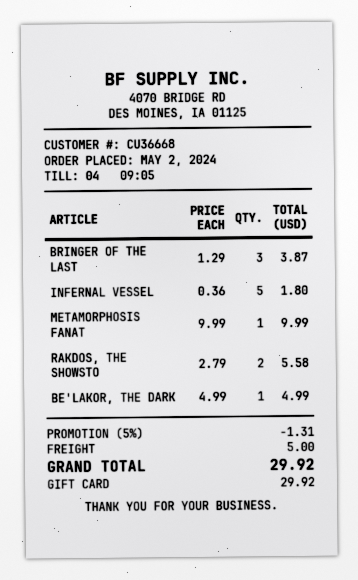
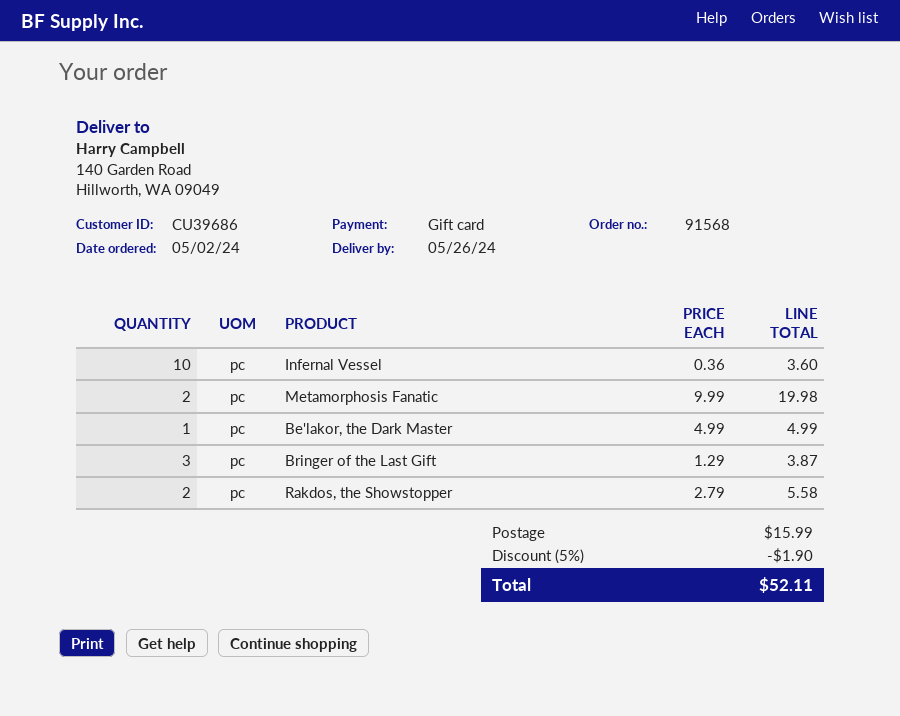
customer number: CU36668 -> CU39686
INFERNAL VESSEL: 5 x 0.36 = 1.80 -> 10 x 0.36 = 3.60
METAMORPHOSIS FANAT: 1 x 9.99 = 9.99 -> 2 x 9.99 = 19.98
discount: 5% = 1.31 -> 5% = 1.90
shipping: 5.00 -> 15.99
total: 29.92 -> 52.11

